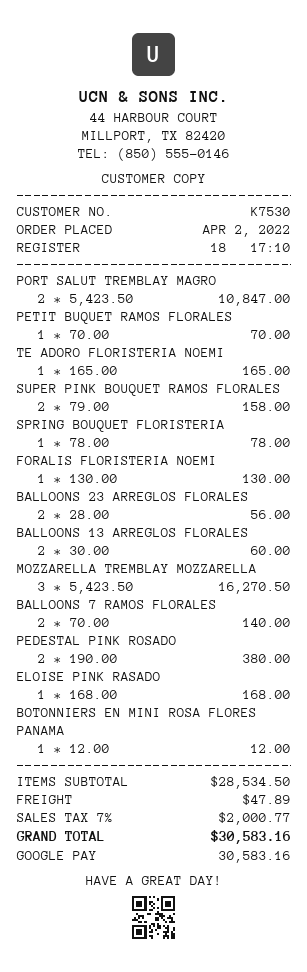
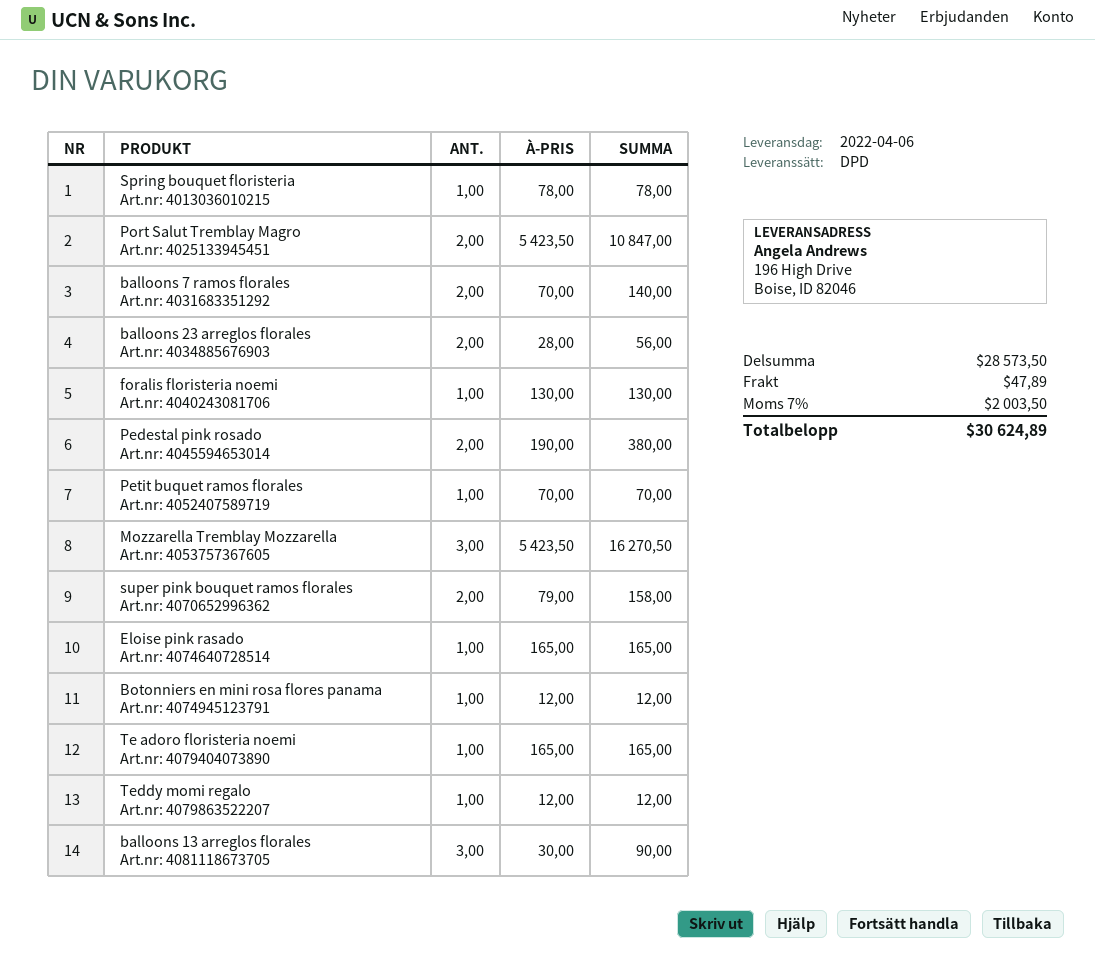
BALLOONS 13 ARREGLOS FLORALES: 2 x 30.00 = 60.00 -> 3 x 30.00 = 90.00
ELOISE PINK RASADO: 1 x 168.00 = 168.00 -> 1 x 165.00 = 165.00
Teddy momi regalo: none -> 1 x 12.00 = 12.00
subtotal: 28534.50 -> 28573.50
tax: 7% = 2000.77 -> 7% = 2003.50
total: 30583.16 -> 30624.89

